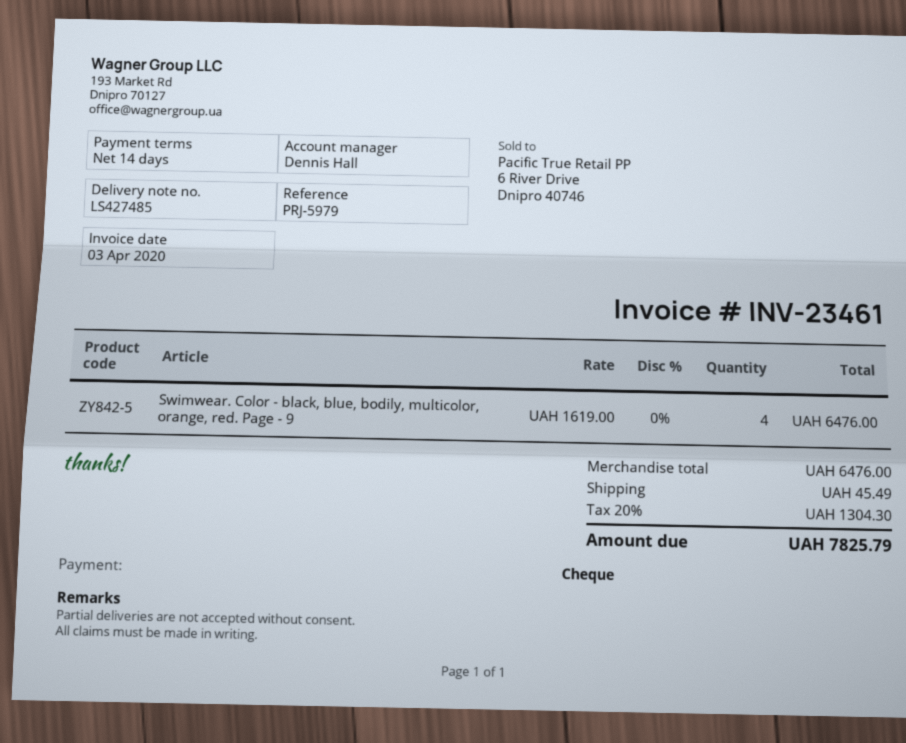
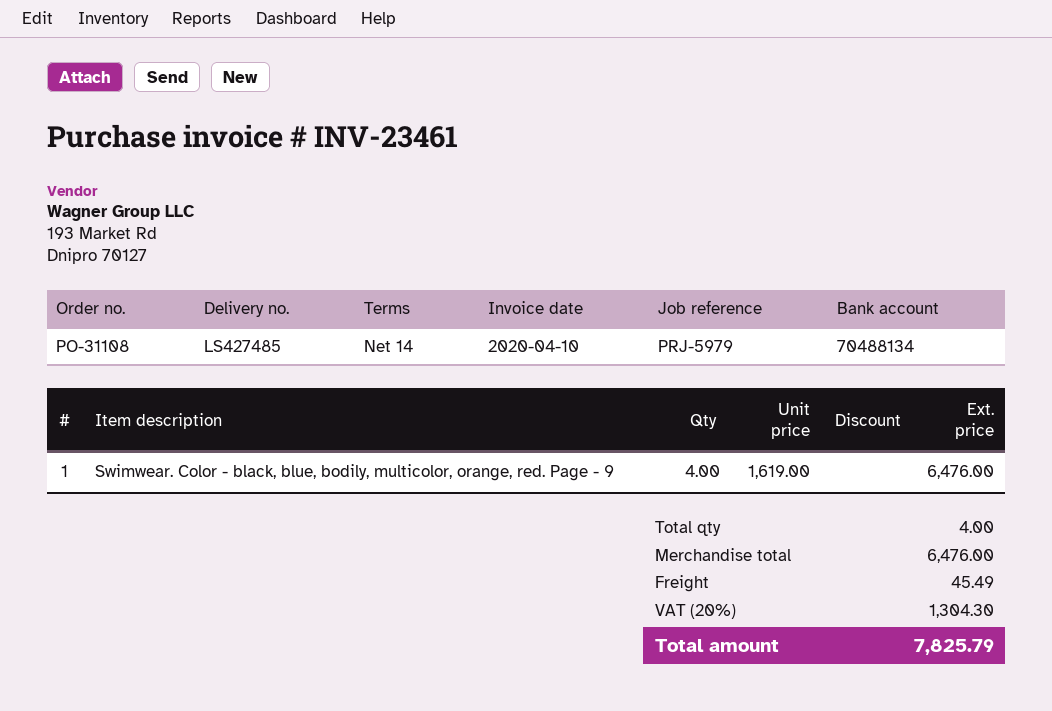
invoice date: 2020-04-03 -> 2020-04-10

